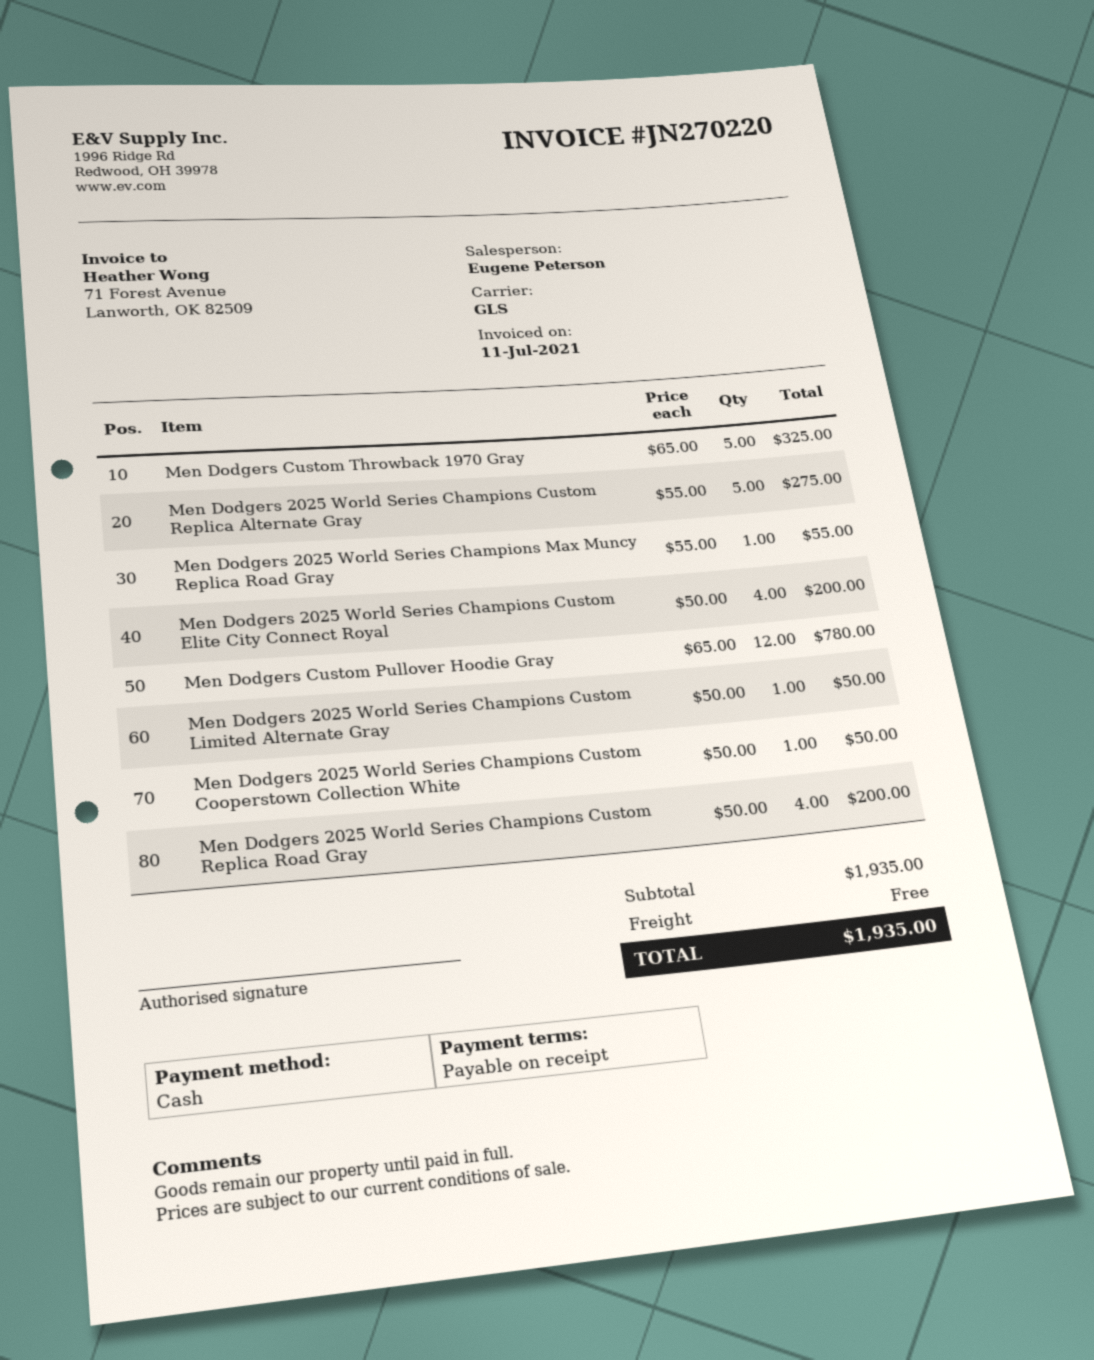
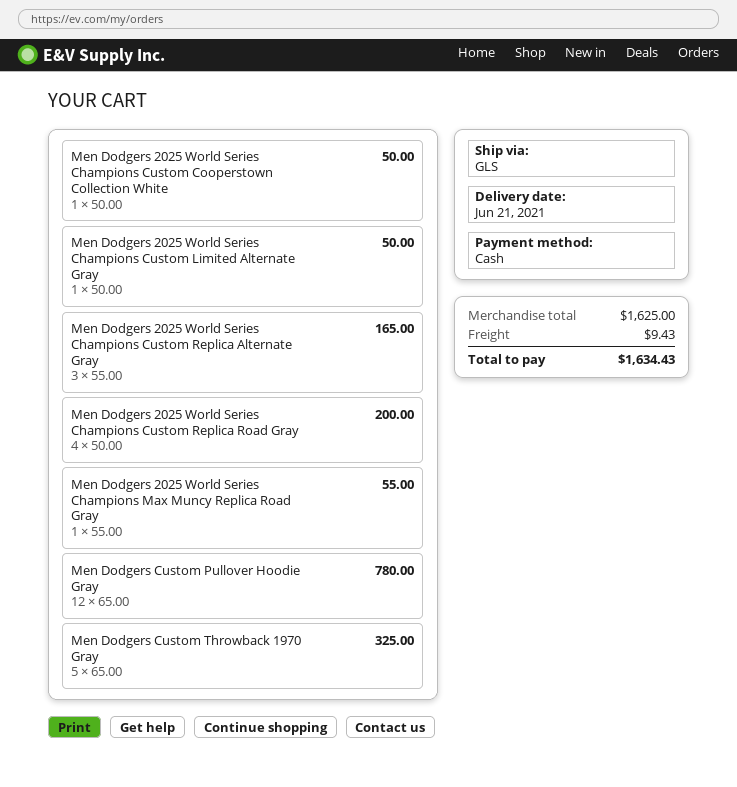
Men Dodgers 2025 World Series Champions Custom Replica Alternate Gray: 5 x 55.00 = 275.00 -> 3 x 55.00 = 165.00
Men Dodgers 2025 World Series Champions Custom Elite City Connect Royal: 4 x 50.00 = 200.00 -> none
subtotal: 1935.00 -> 1625.00
shipping: 0.00 -> 9.43
total: 1935.00 -> 1634.43

